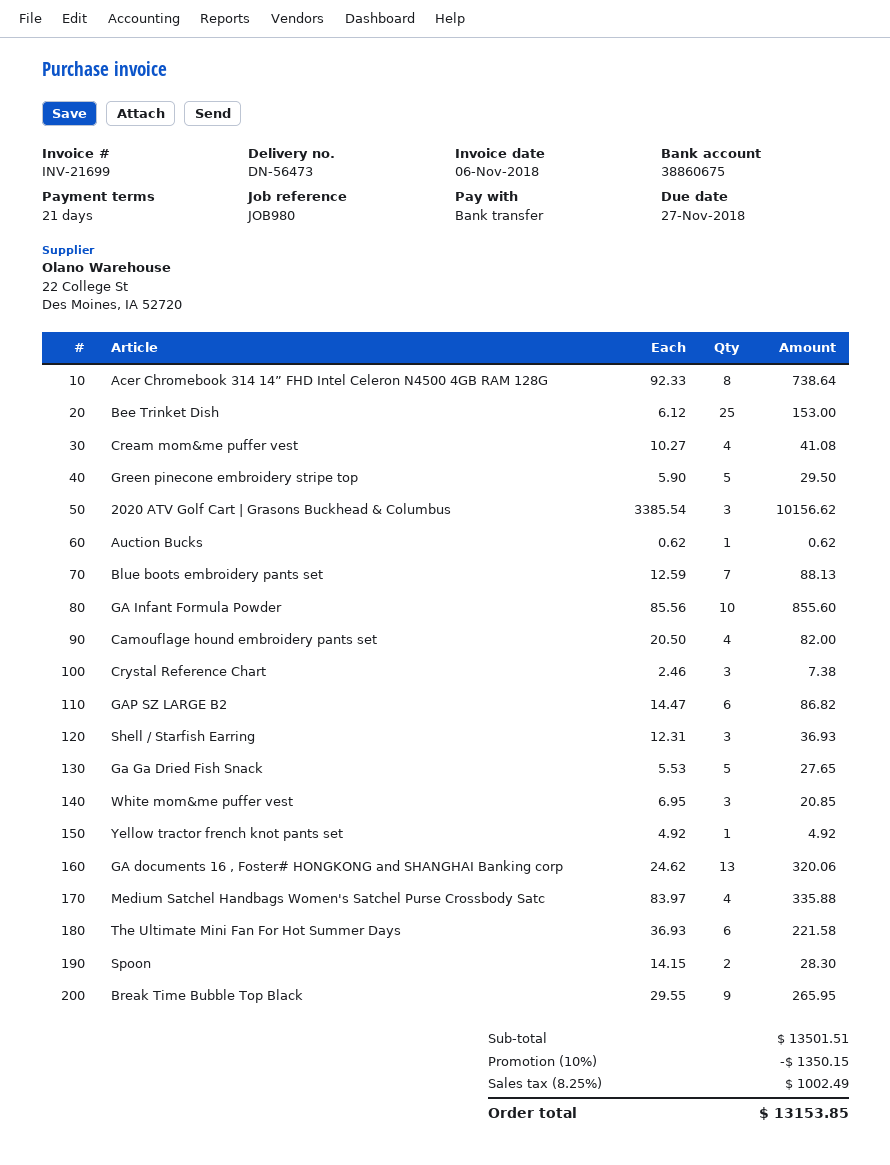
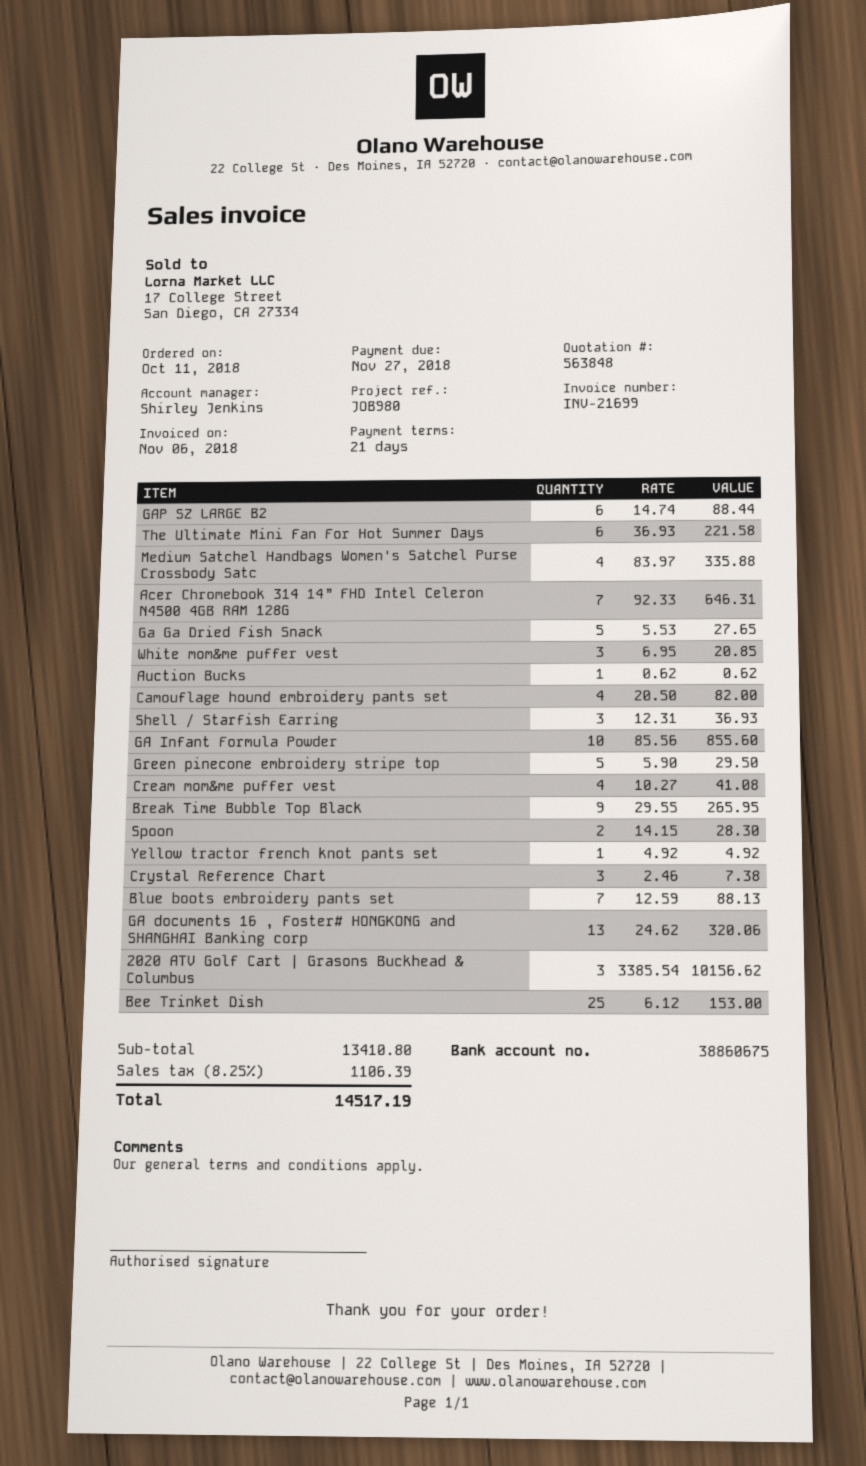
Acer Chromebook 314 14” FHD Intel Celeron N4500 4GB RAM 128G: 8 x 92.33 = 738.64 -> 7 x 92.33 = 646.31
GAP SZ LARGE B2: 6 x 14.47 = 86.82 -> 6 x 14.74 = 88.44
subtotal: 13501.51 -> 13410.80
discount: 10% = 1350.15 -> none
tax: 8.25% = 1002.49 -> 8.25% = 1106.39
total: 13153.85 -> 14517.19

